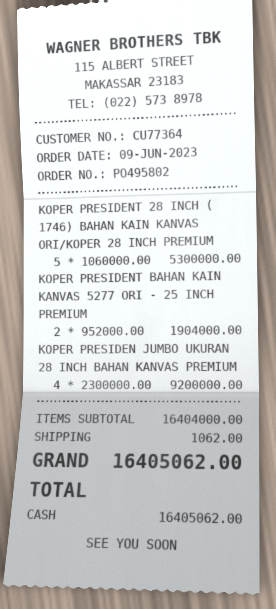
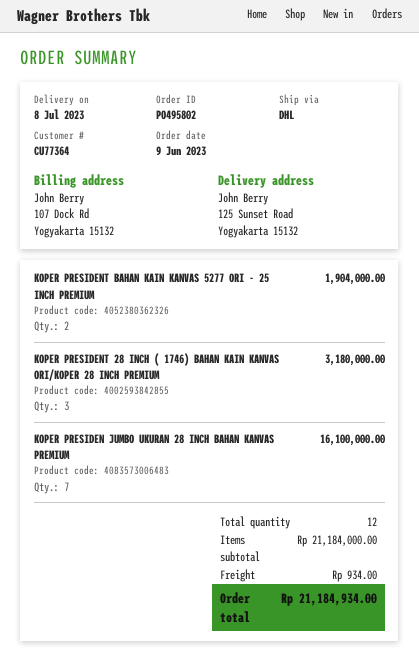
KOPER PRESIDENT 28 INCH ( 1746) BAHAN KAIN KANVAS ORI/KOPER 28 INCH PREMIUM: 5 for 5300000.00 -> 3 for 3180000.00
KOPER PRESIDEN JUMBO UKURAN 28 INCH BAHAN KANVAS PREMIUM: 4 for 9200000.00 -> 7 for 16100000.00
subtotal: 16404000.00 -> 21184000.00
shipping: 1062.00 -> 934.00
total: 16405062.00 -> 21184934.00

